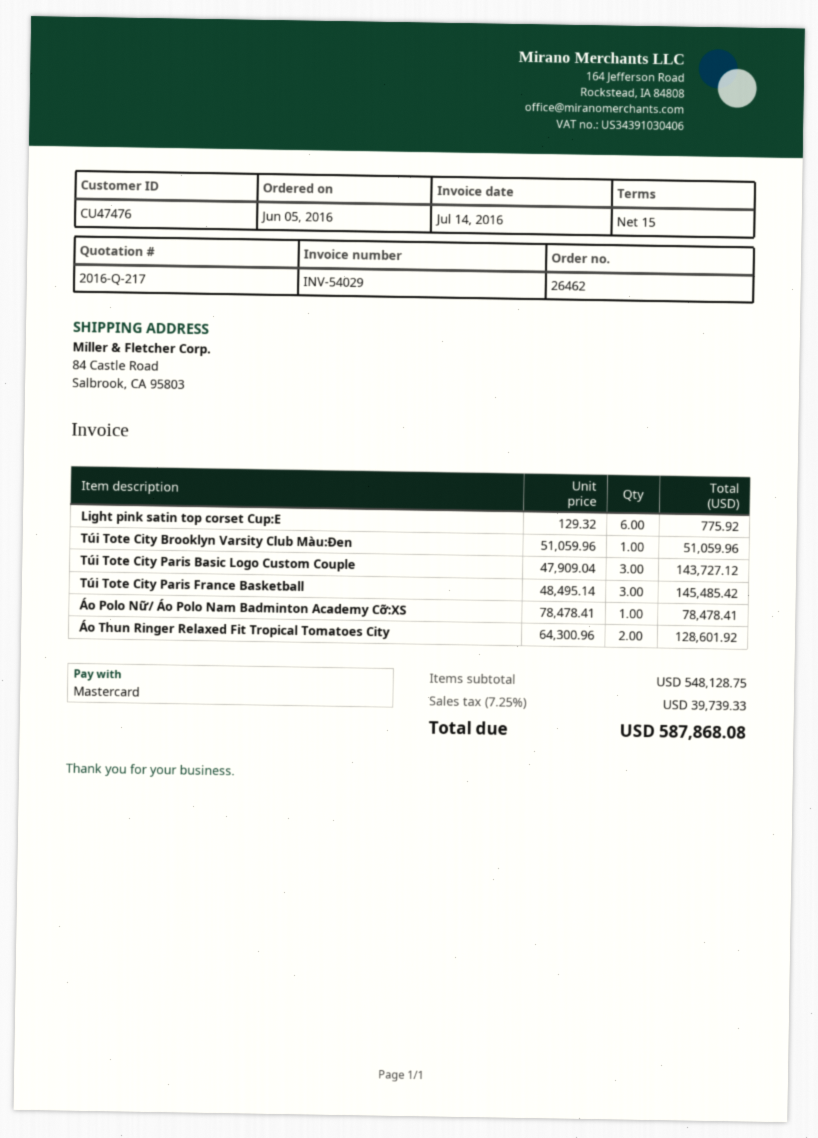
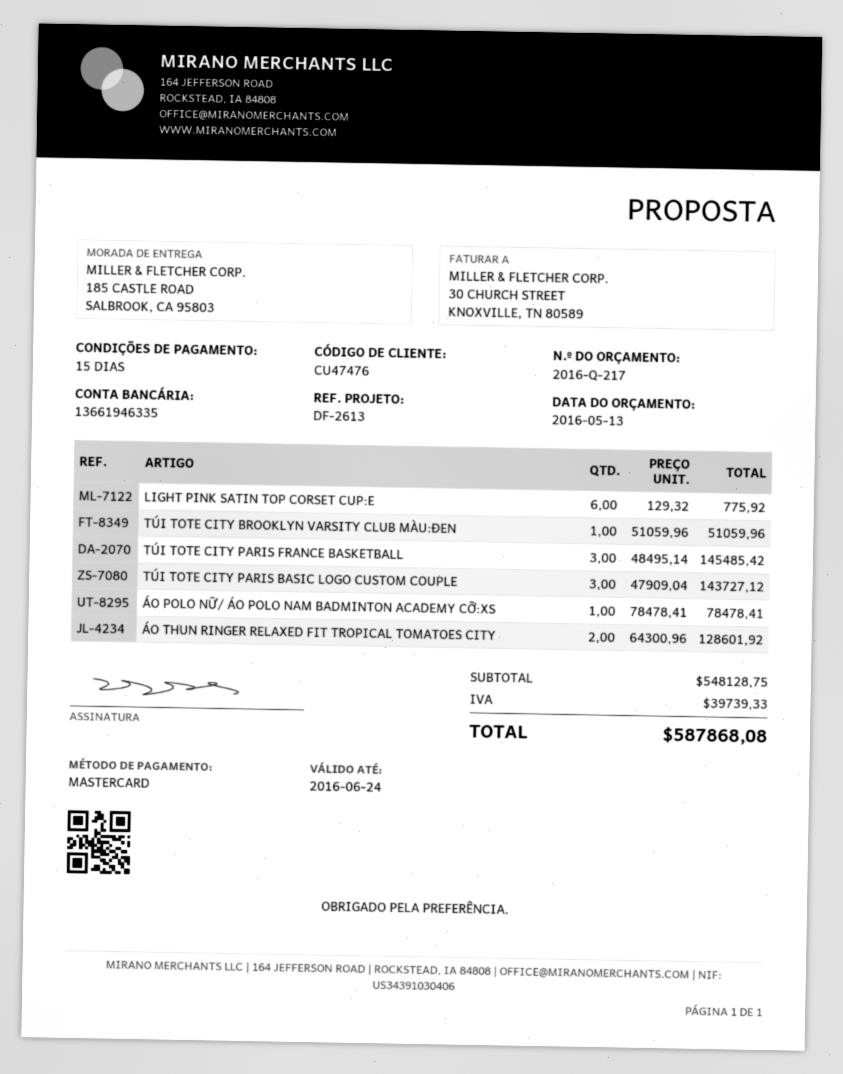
ship to: 84 Castle Road, Salbrook, CA 95803 -> 185 CASTLE ROAD, SALBROOK, CA 95803

